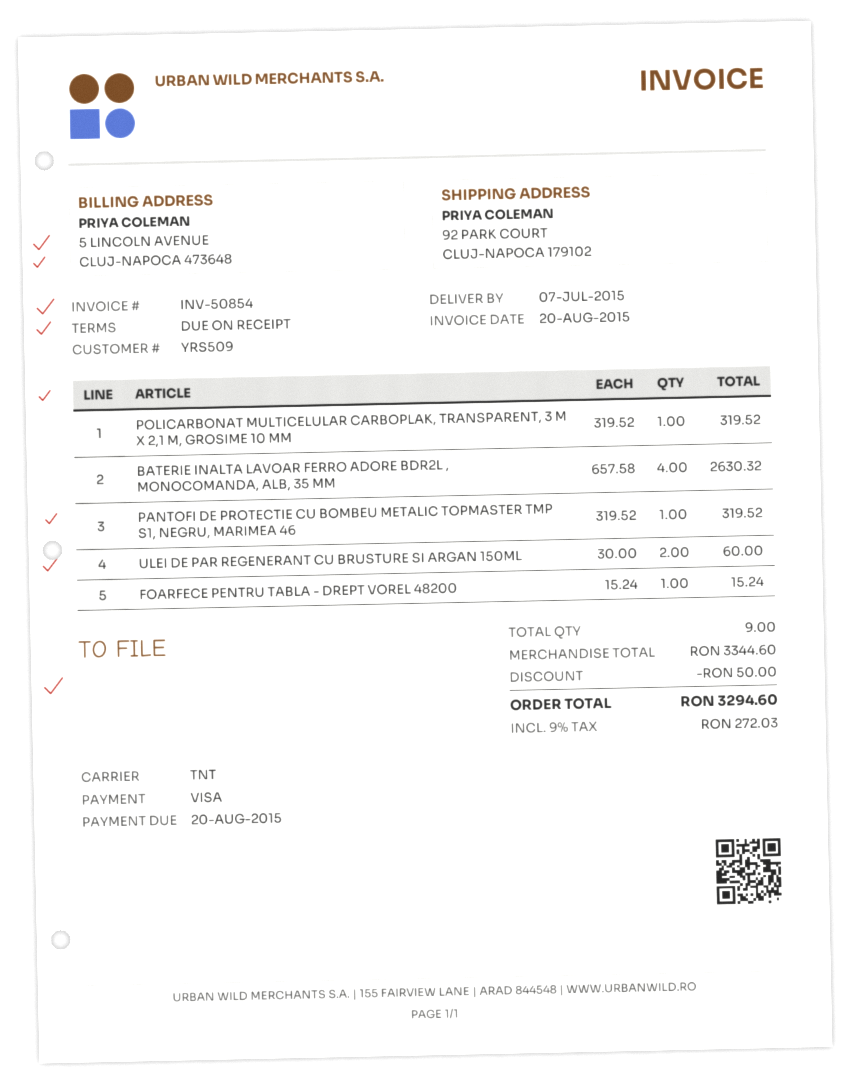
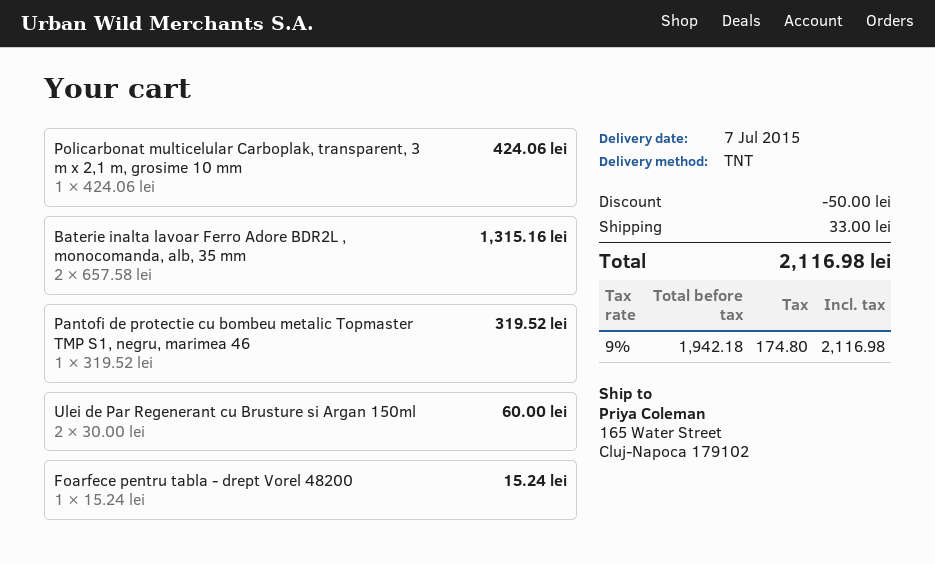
ship to: 92 PARK COURT, CLUJ-NAPOCA 179102 -> 165 Water Street, Cluj-Napoca 179102
POLICARBONAT MULTICELULAR CARBOPLAK, TRANSPARENT, 3 M X 2,1 M, GROSIME 10 MM: 1 x 319.52 = 319.52 -> 1 x 424.06 = 424.06
BATERIE INALTA LAVOAR FERRO ADORE BDR2L , MONOCOMANDA, ALB, 35 MM: 4 x 657.58 = 2630.32 -> 2 x 657.58 = 1315.16
shipping: none -> 33.00
tax: 9% = 272.03 -> 9% = 174.80
total: 3294.60 -> 2116.98

